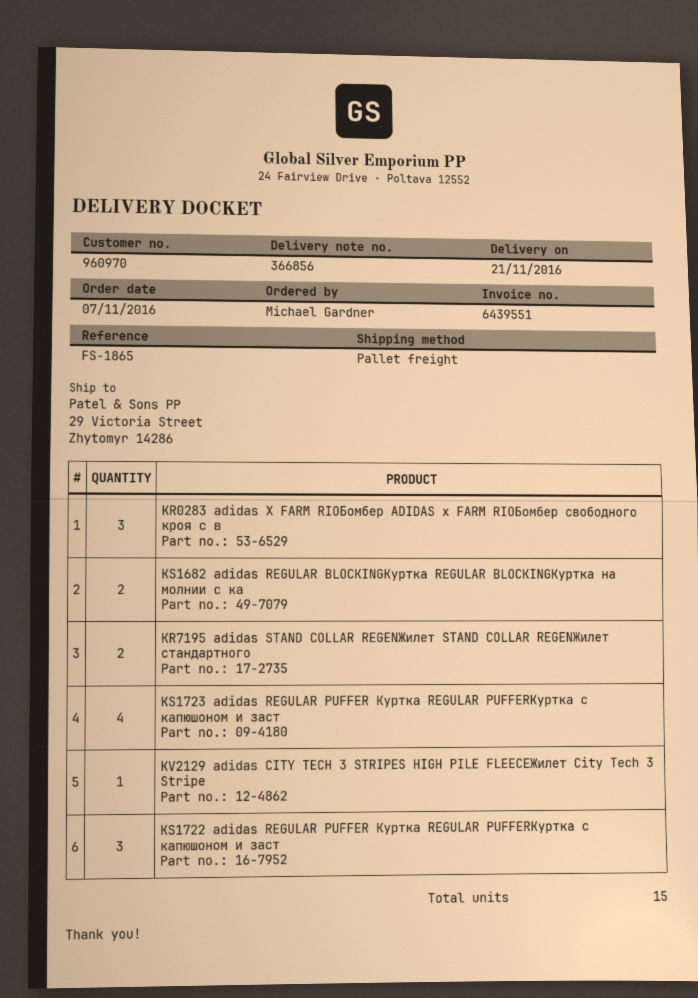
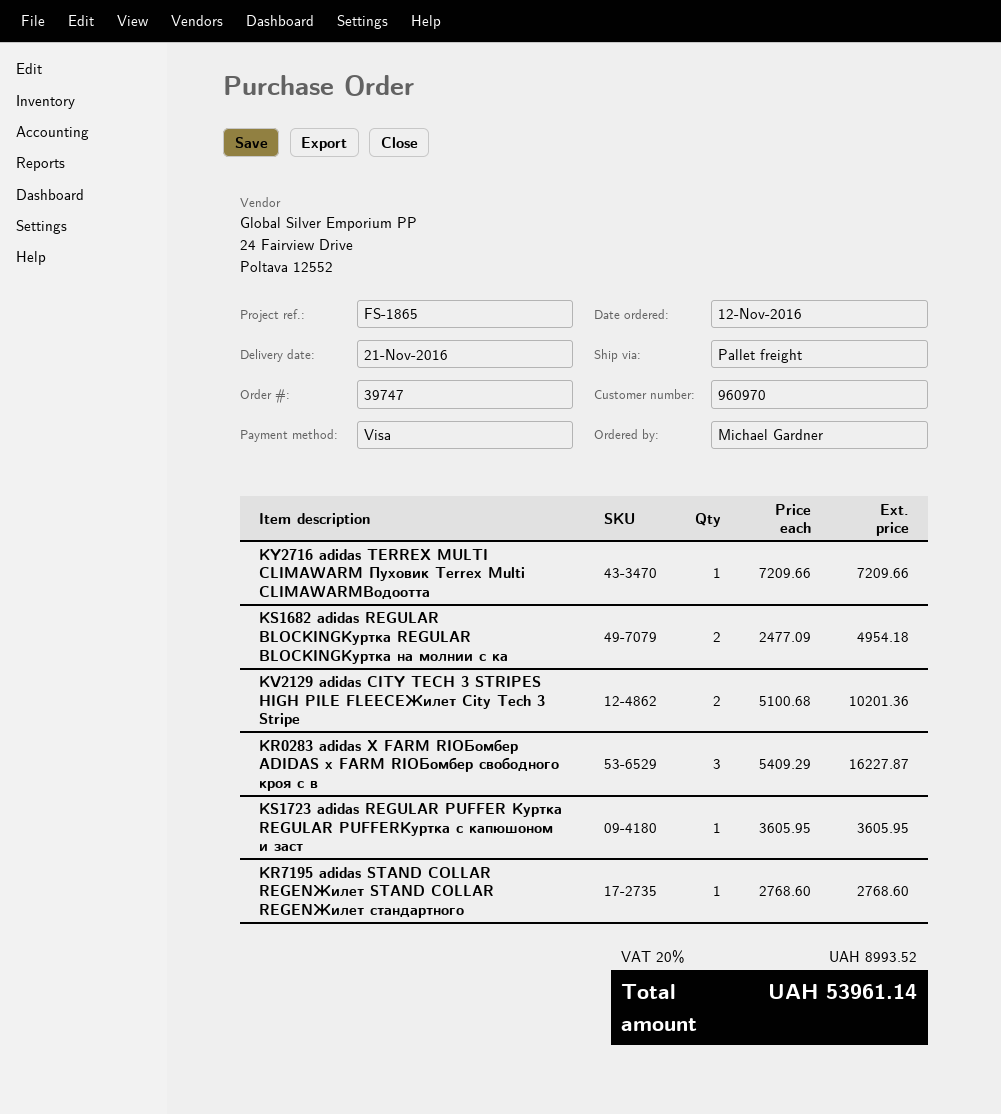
order date: 2016-11-07 -> 2016-11-12
KR7195 adidas STAND COLLAR REGENЖилет STAND COLLAR REGENЖилет стандартного: 2 -> 1
KS1723 adidas REGULAR PUFFER Куртка REGULAR PUFFERКуртка с капюшоном и заст: 4 -> 1
KV2129 adidas CITY TECH 3 STRIPES HIGH PILE FLEECEЖилет City Tech 3 Stripe: 1 -> 2
KS1722 adidas REGULAR PUFFER Куртка REGULAR PUFFERКуртка с капюшоном и заст: 3 -> none
KY2716 adidas TERREX MULTI CLIMAWARM Пуховик Terrex Multi CLIMAWARMВодоотта: none -> 1

